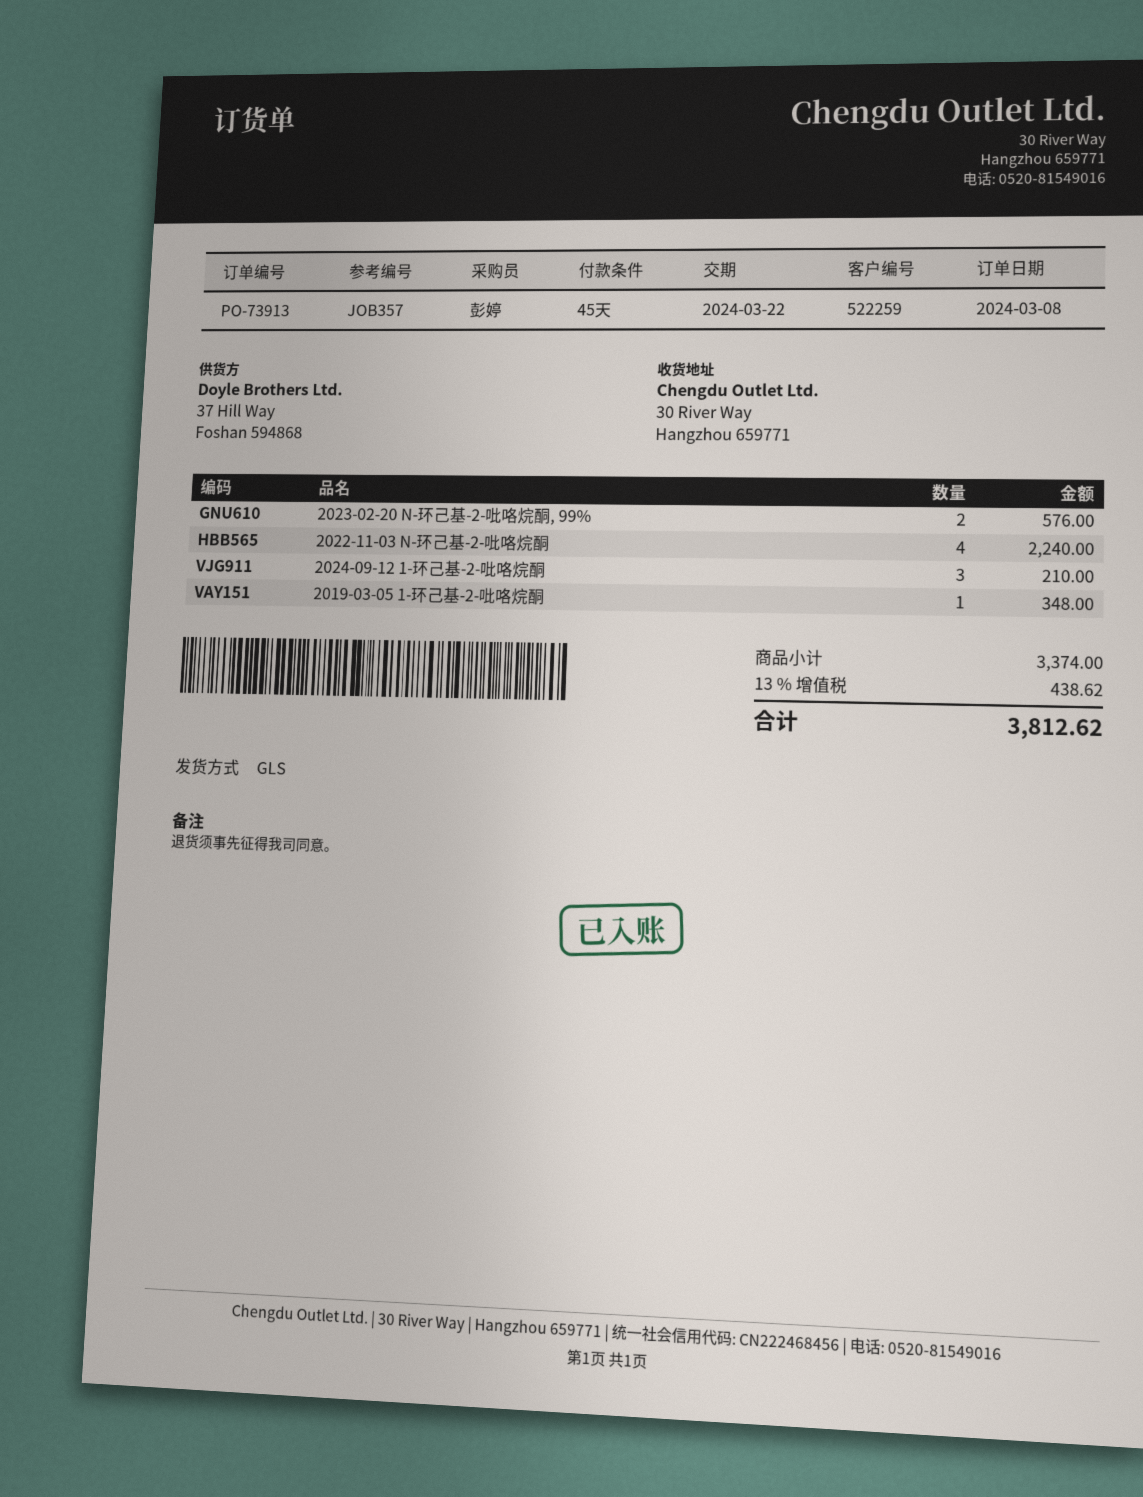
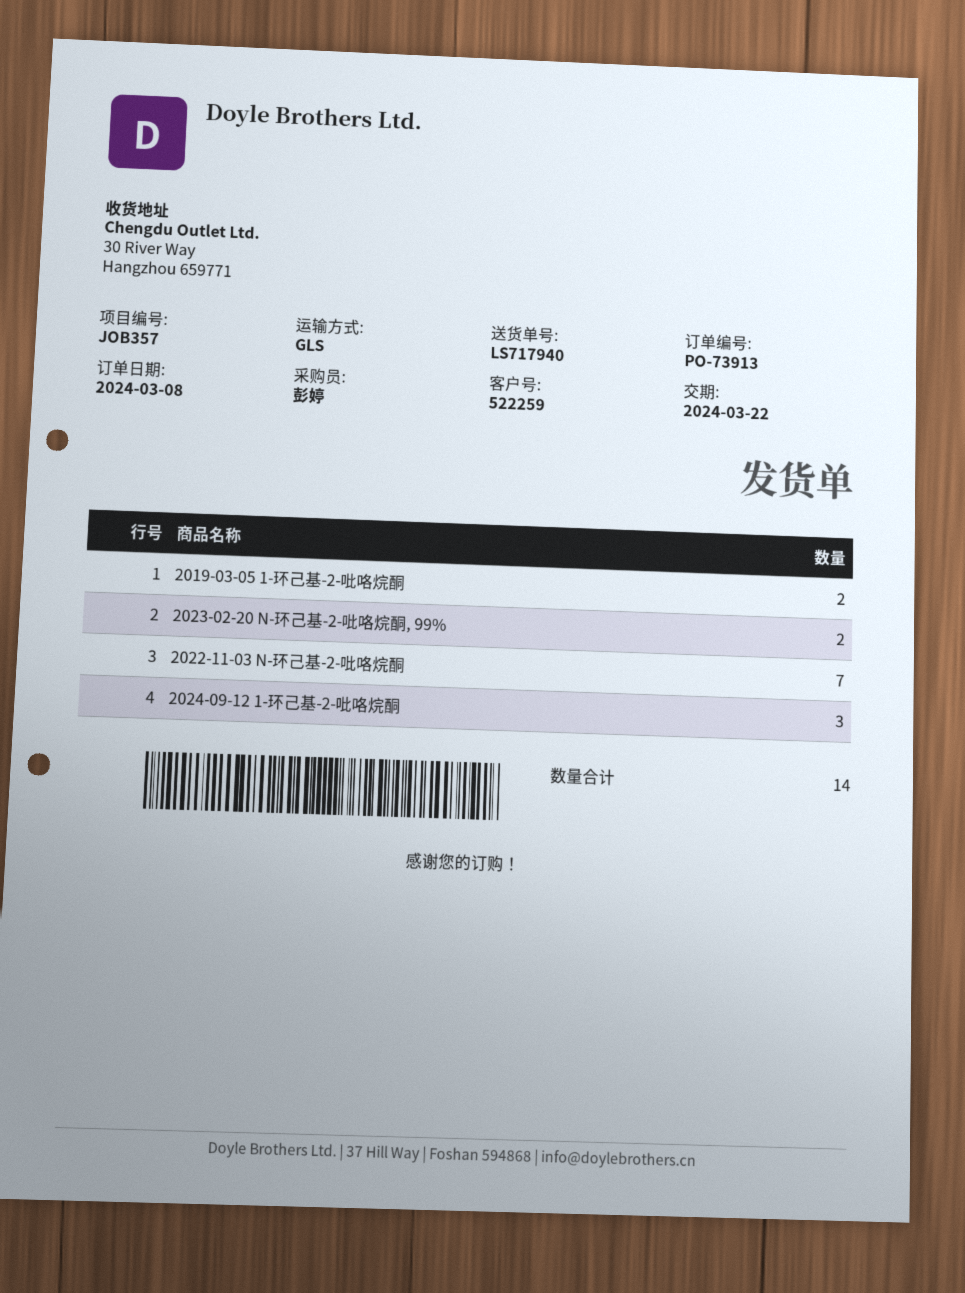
2022-11-03 N-环己基-2-吡咯烷酮: 4 -> 7
2019-03-05 1-环己基-2-吡咯烷酮: 1 -> 2

